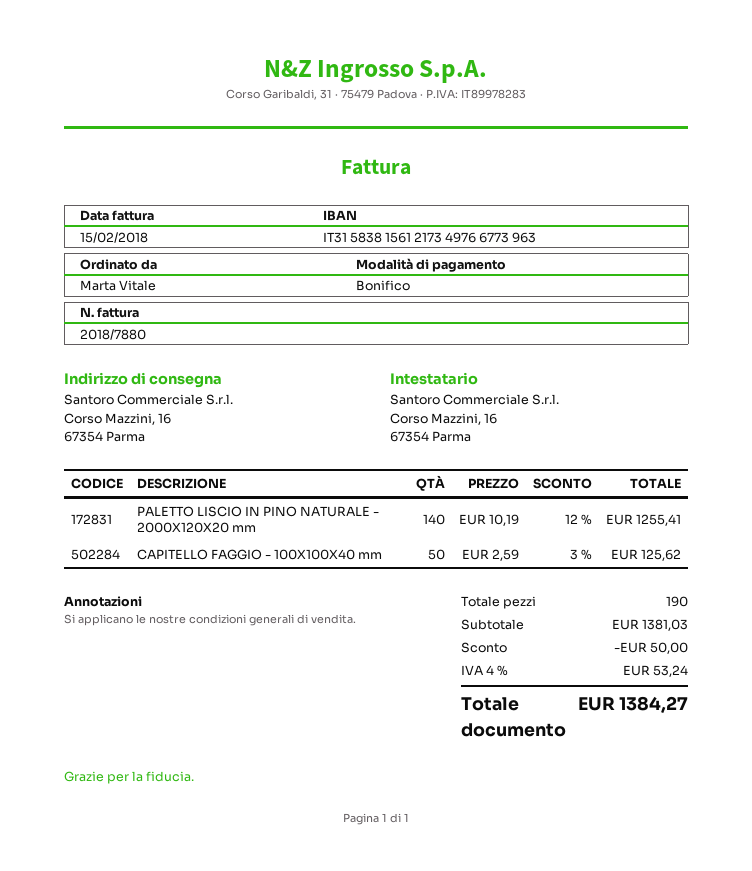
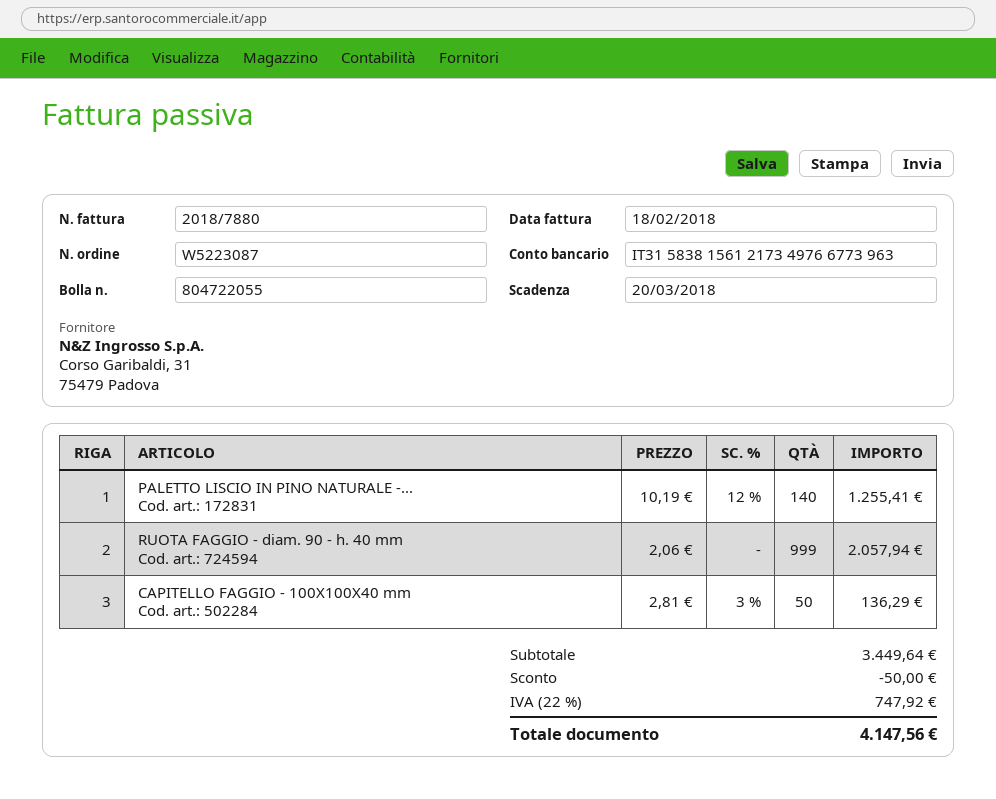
invoice date: 2018-02-15 -> 2018-02-18
CAPITELLO FAGGIO - 100X100X40 mm: 50 x 2.59 - 3% = 125.62 -> 50 x 2.81 - 3% = 136.29
RUOTA FAGGIO - diam. 90 - h. 40 mm: none -> 999 x 2.06 = 2057.94
subtotal: 1381.03 -> 3449.64
tax: 4% = 53.24 -> 22% = 747.92
total: 1384.27 -> 4147.56

